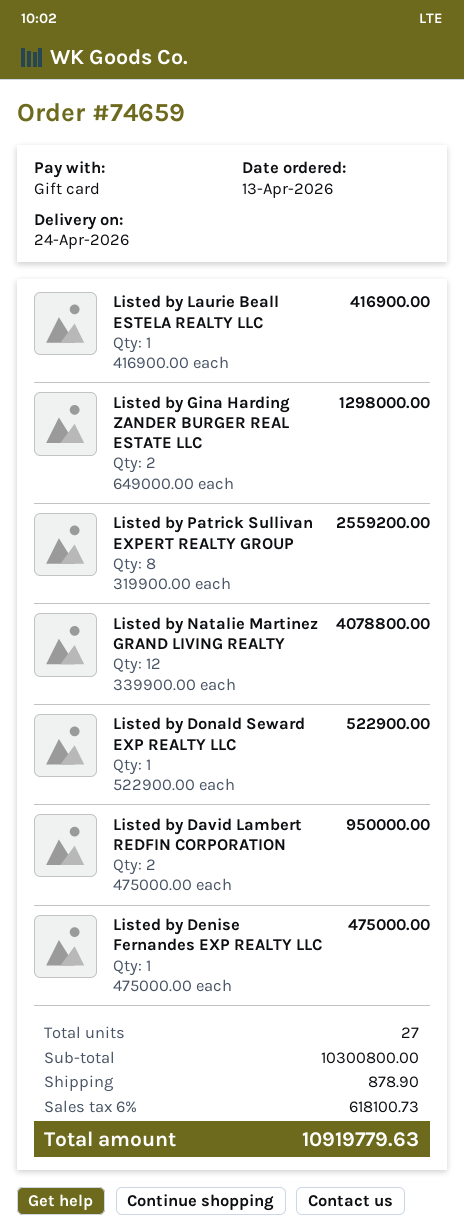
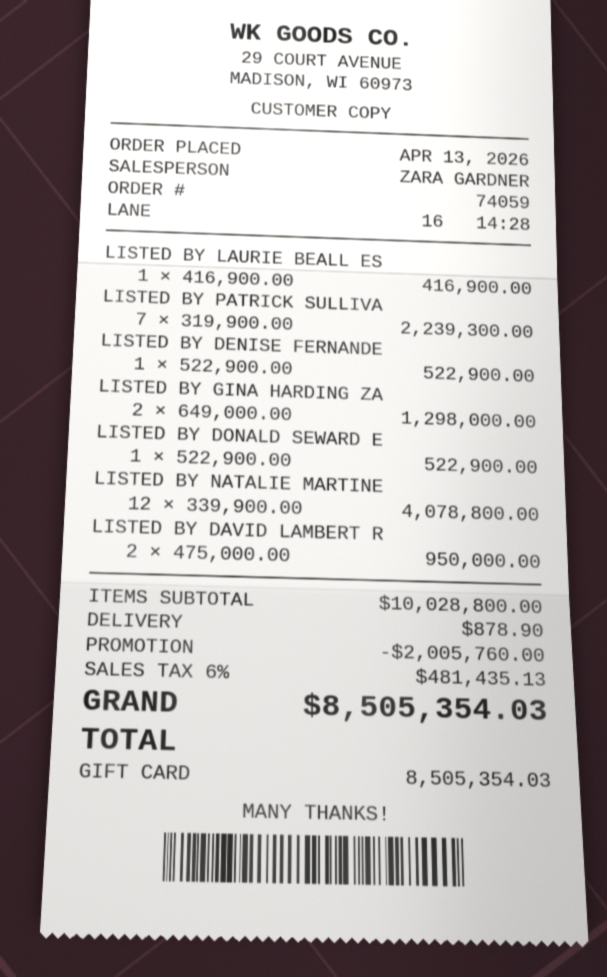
order number: 74659 -> 74059
Listed by Patrick Sullivan EXPERT REALTY GROUP: 8 x 319900.00 = 2559200.00 -> 7 x 319900.00 = 2239300.00
Listed by Denise Fernandes EXP REALTY LLC: 1 x 475000.00 = 475000.00 -> 1 x 522900.00 = 522900.00
subtotal: 10300800.00 -> 10028800.00
discount: none -> 2005760.00
tax: 6% = 618100.73 -> 6% = 481435.13
total: 10919779.63 -> 8505354.03

